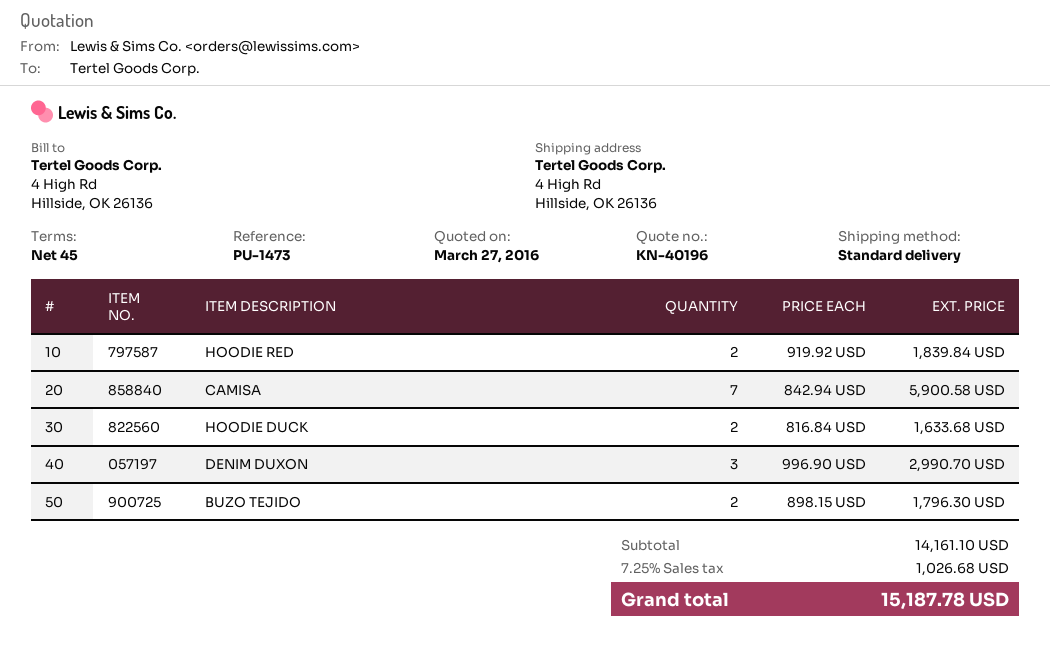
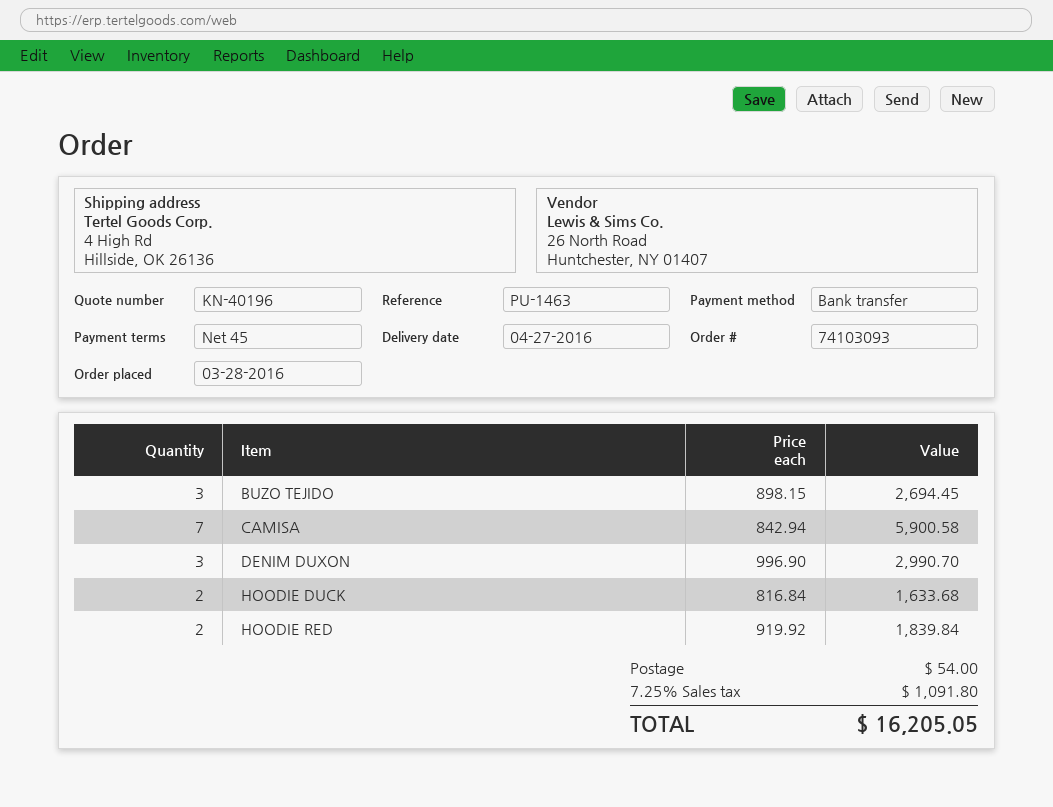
reference: PU-1473 -> PU-1463
BUZO TEJIDO: 2 x 898.15 = 1796.30 -> 3 x 898.15 = 2694.45
shipping: none -> 54.00
tax: 7.25% = 1026.68 -> 7.25% = 1091.80
total: 15187.78 -> 16205.05

